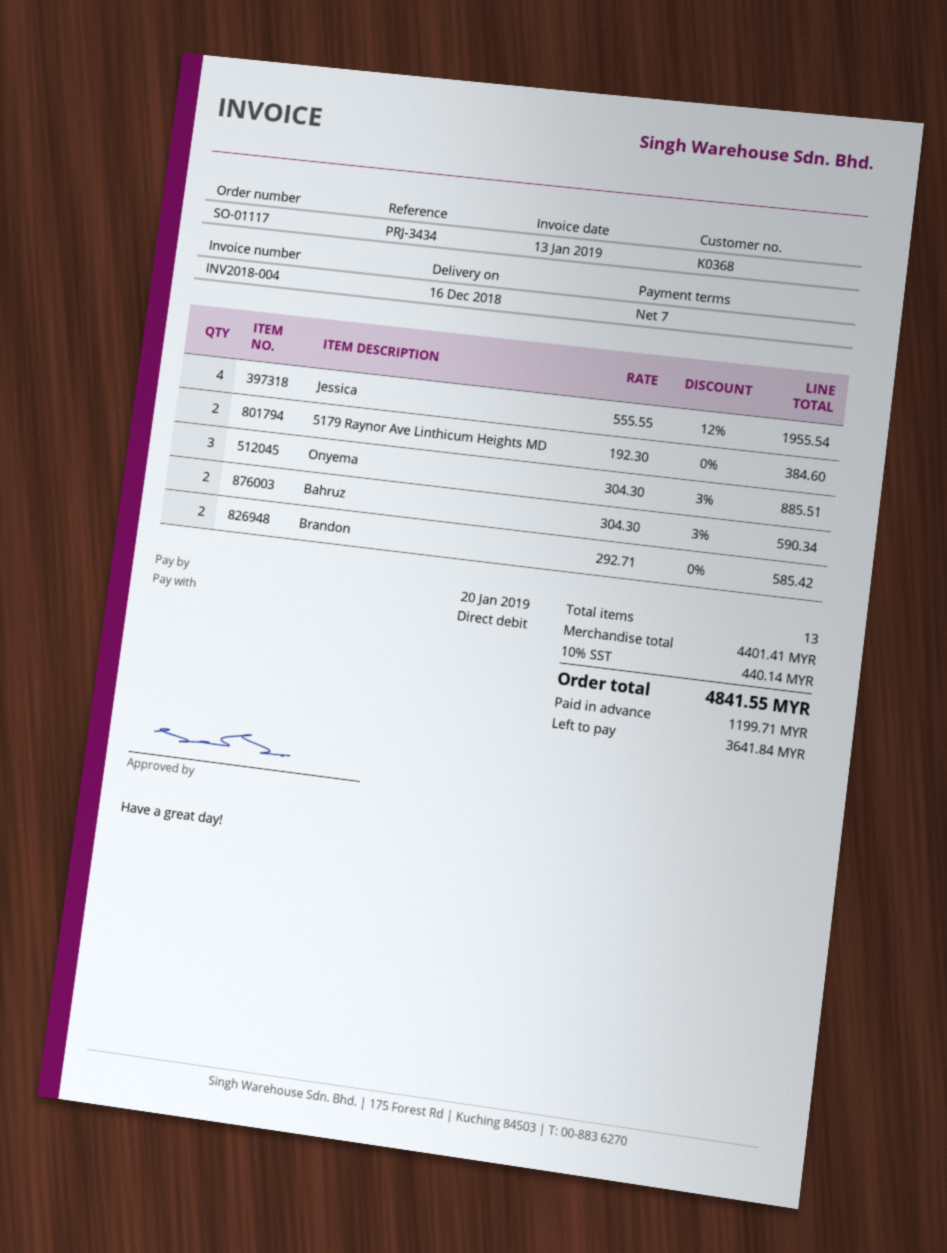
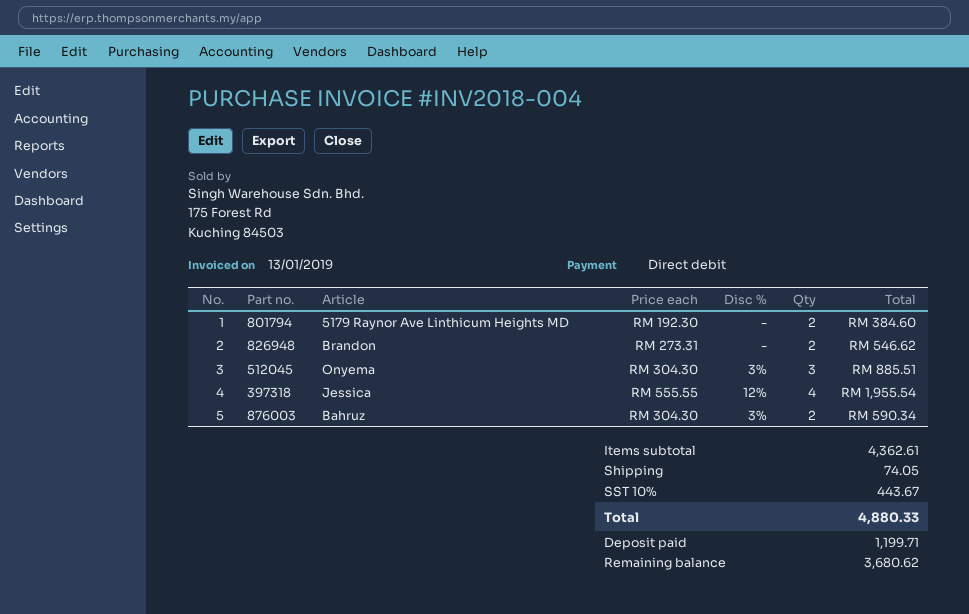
Brandon: 2 x 292.71 = 585.42 -> 2 x 273.31 = 546.62
subtotal: 4401.41 -> 4362.61
shipping: none -> 74.05
tax: 10% = 440.14 -> 10% = 443.67
total: 4841.55 -> 4880.33
balance: 3641.84 -> 3680.62

